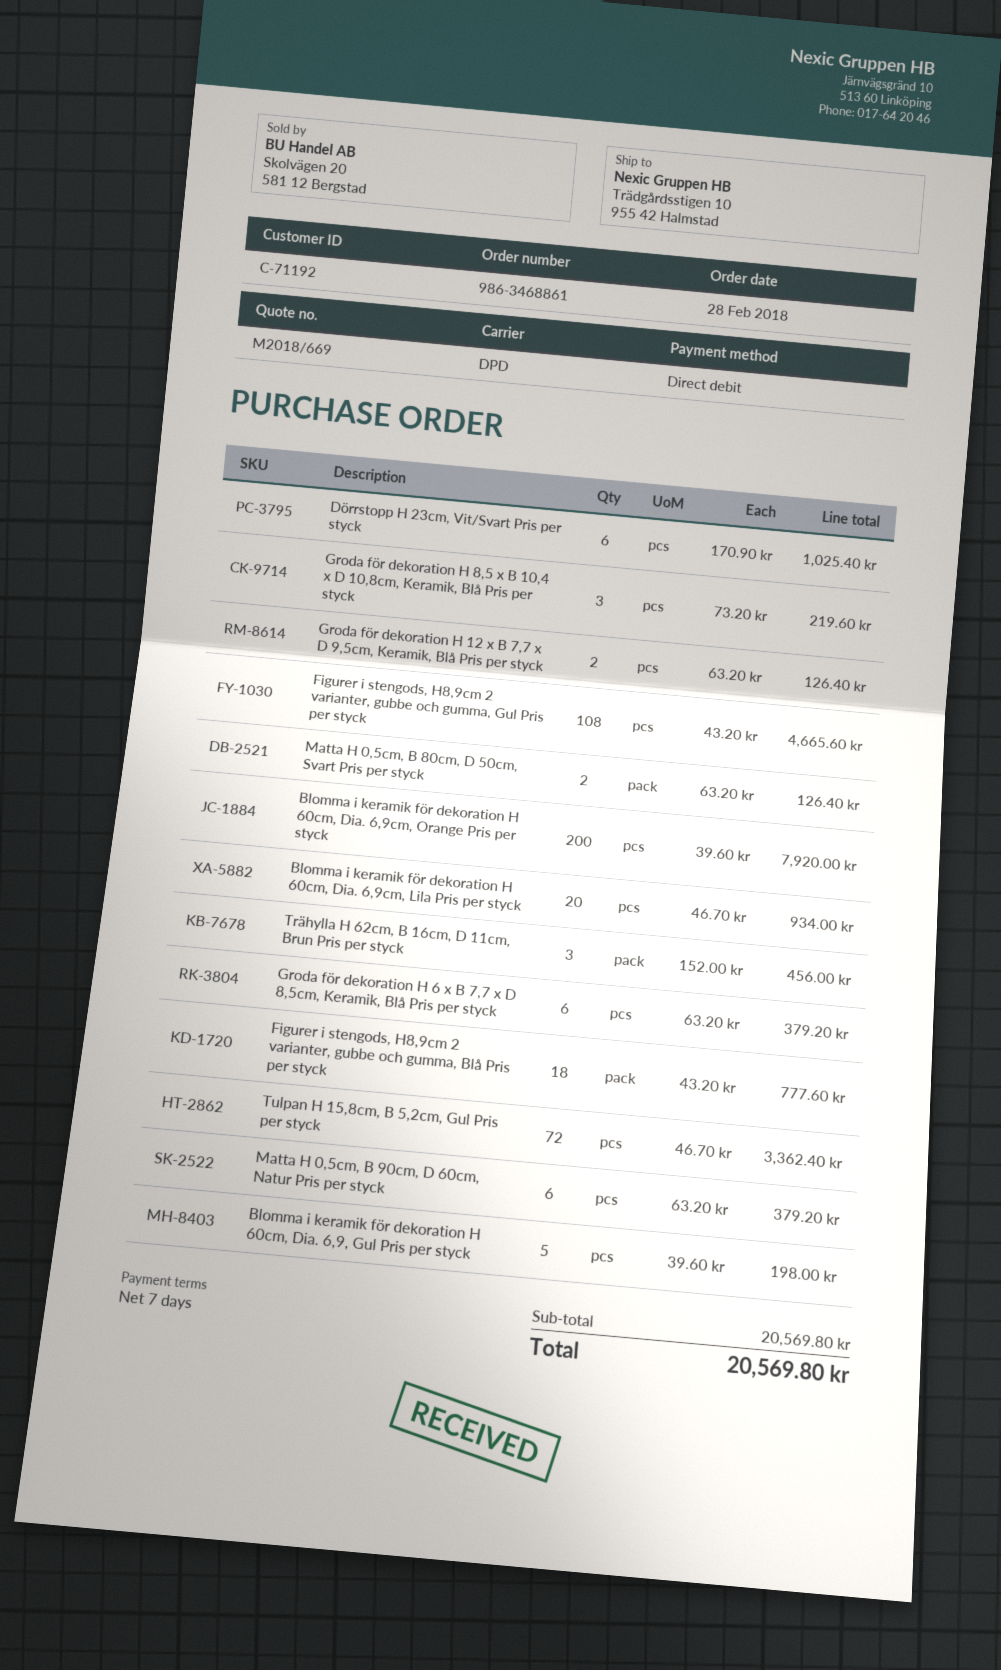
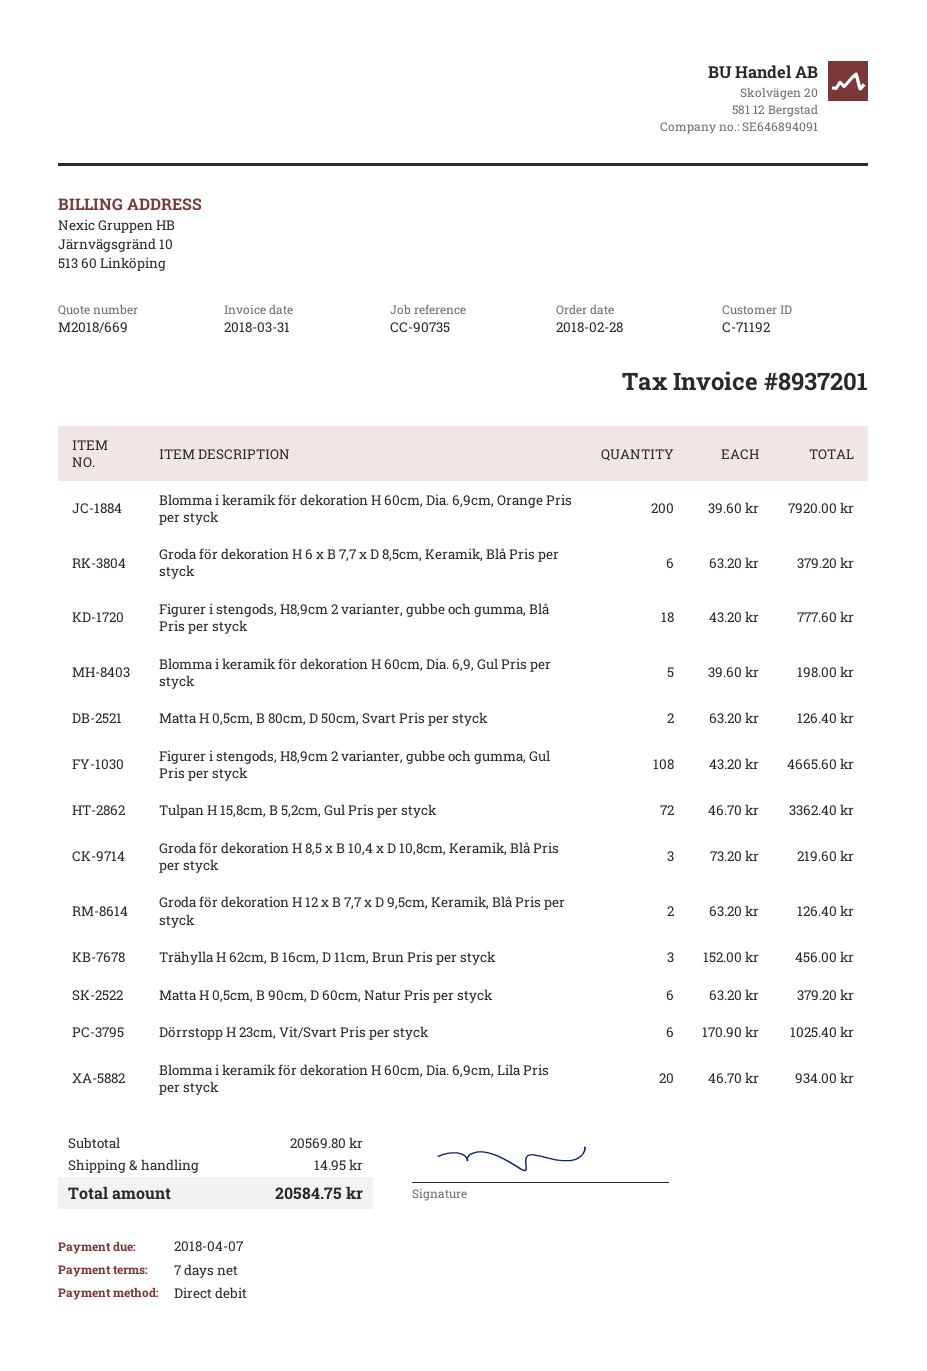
shipping: none -> 14.95
total: 20569.80 -> 20584.75

